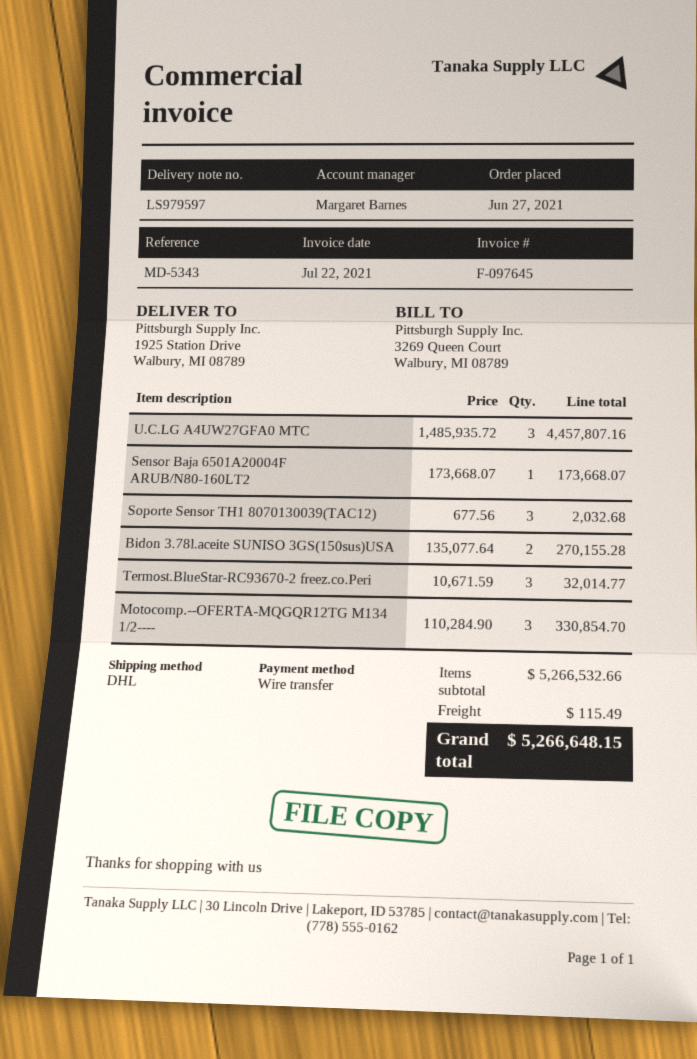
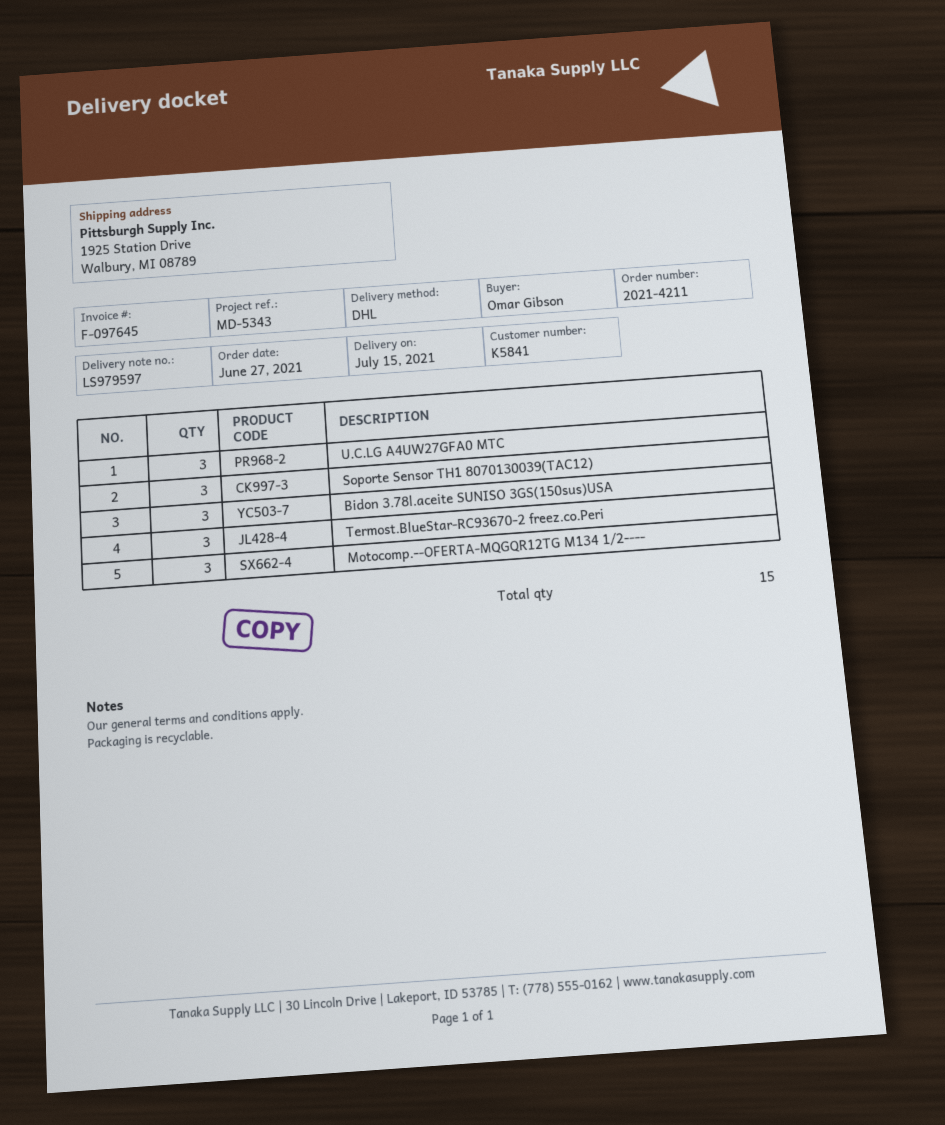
Sensor Baja 6501A20004F ARUB/N80-160LT2: 1 -> none
Bidon 3.78l.aceite SUNISO 3GS(150sus)USA: 2 -> 3

